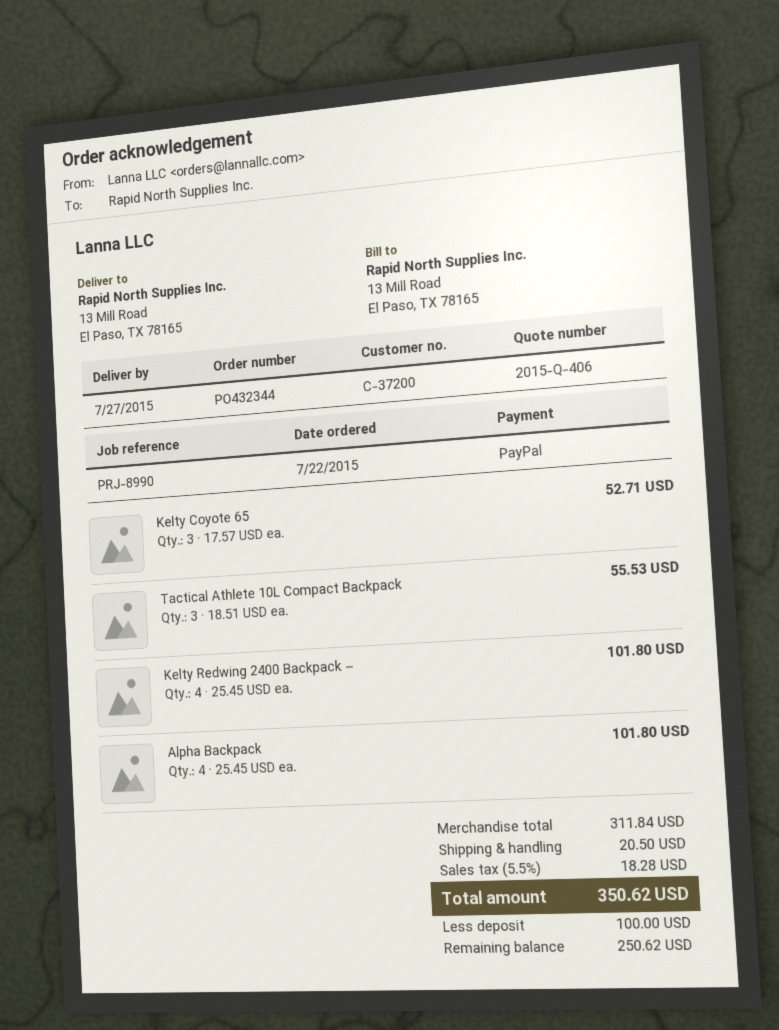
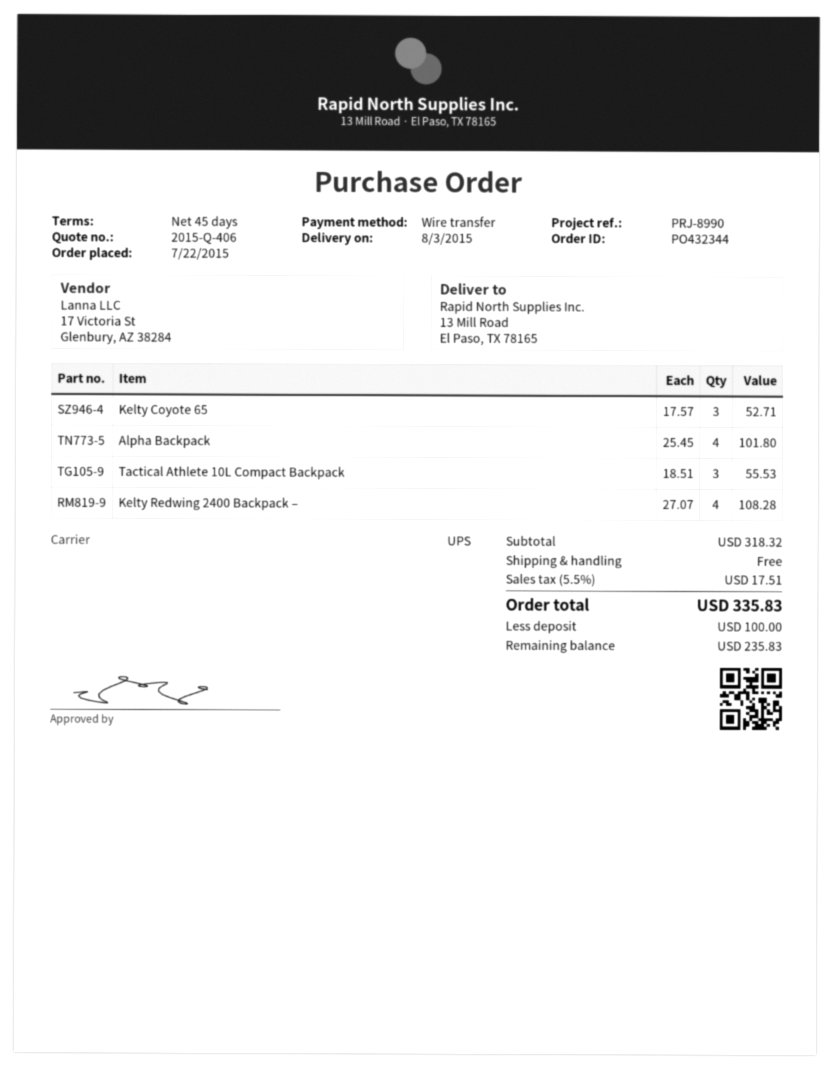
delivery date: 2015-07-27 -> 2015-08-03
payment method: PayPal -> bank transfer
Kelty Redwing 2400 Backpack –: 4 x 25.45 = 101.80 -> 4 x 27.07 = 108.28
subtotal: 311.84 -> 318.32
shipping: 20.50 -> 0.00
tax: 5.5% = 18.28 -> 5.5% = 17.51
total: 350.62 -> 335.83
balance: 250.62 -> 235.83

